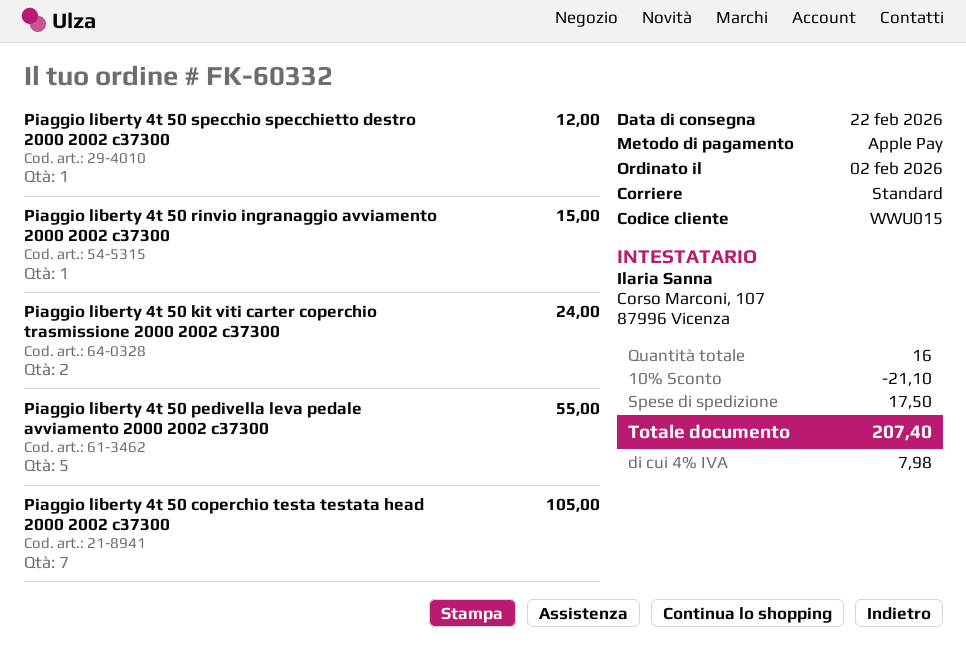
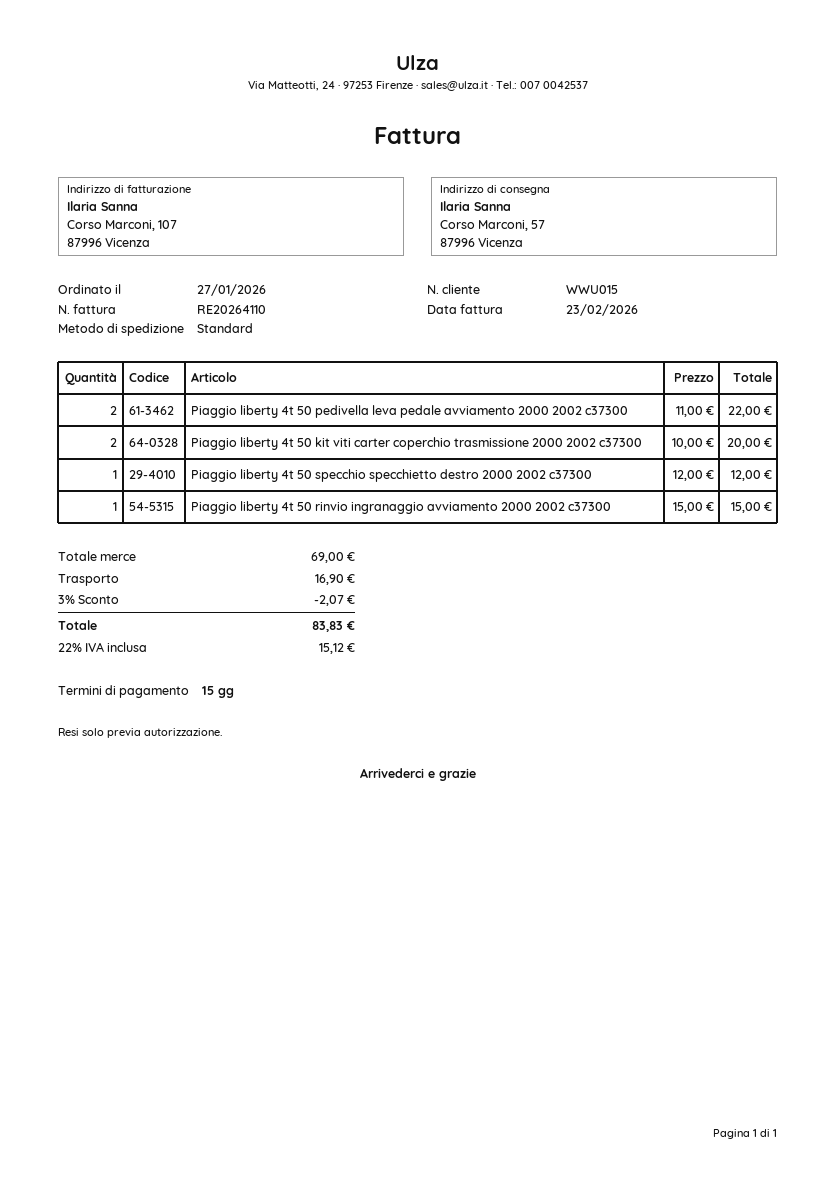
order date: 2026-02-02 -> 2026-01-27
Piaggio liberty 4t 50 kit viti carter coperchio trasmissione 2000 2002 c37300: 2 for 24.00 -> 2 for 20.00
Piaggio liberty 4t 50 pedivella leva pedale avviamento 2000 2002 c37300: 5 for 55.00 -> 2 for 22.00
Piaggio liberty 4t 50 coperchio testa testata head 2000 2002 c37300: 7 for 105.00 -> none
discount: 10% = 21.10 -> 3% = 2.07
shipping: 17.50 -> 16.90
tax: 4% = 7.98 -> 22% = 15.12
total: 207.40 -> 83.83

